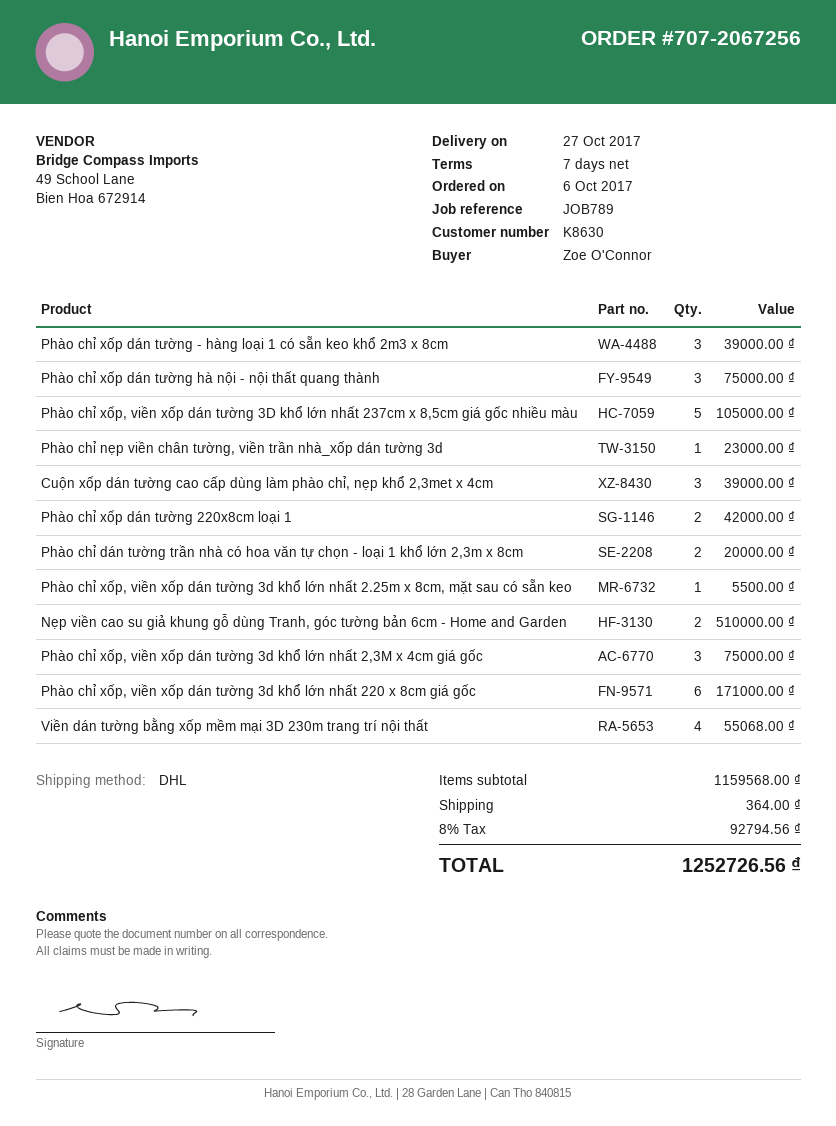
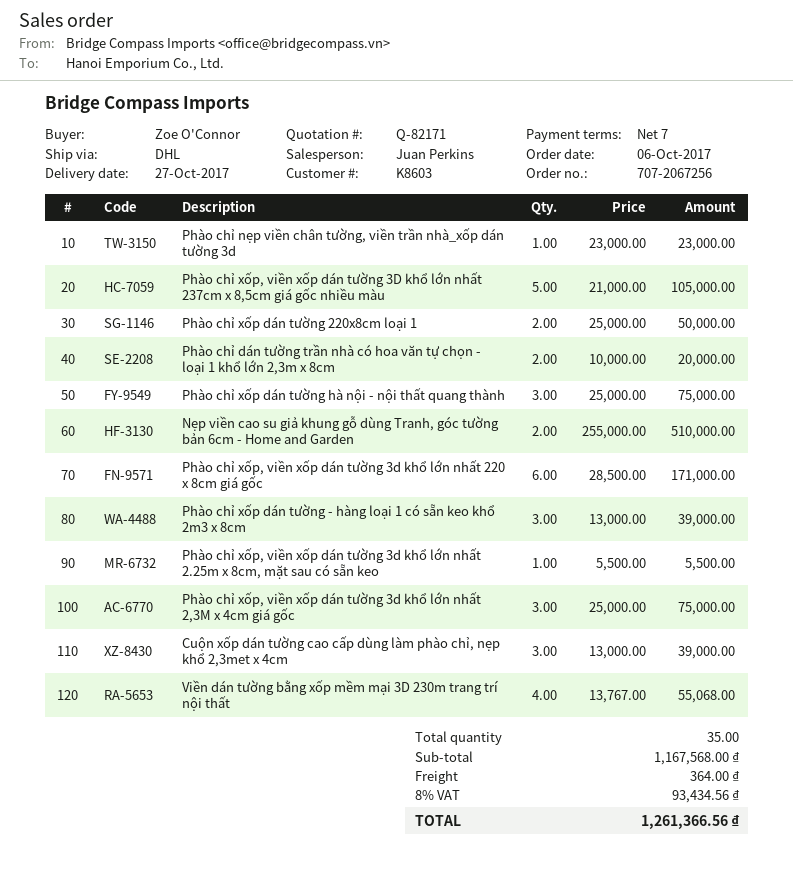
customer number: K8630 -> K8603
Phào chỉ xốp dán tường 220x8cm loại 1: 2 for 42000.00 -> 2 for 50000.00
subtotal: 1159568.00 -> 1167568.00
tax: 8% = 92794.56 -> 8% = 93434.56
total: 1252726.56 -> 1261366.56

